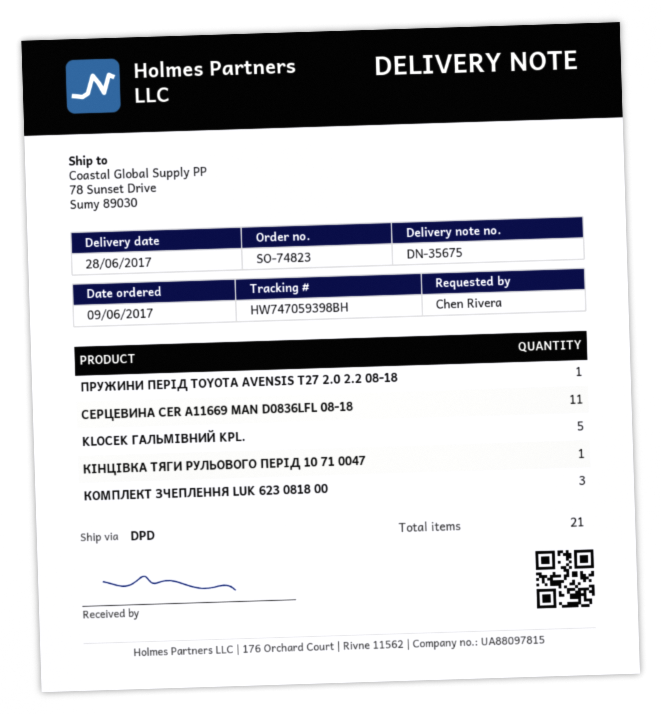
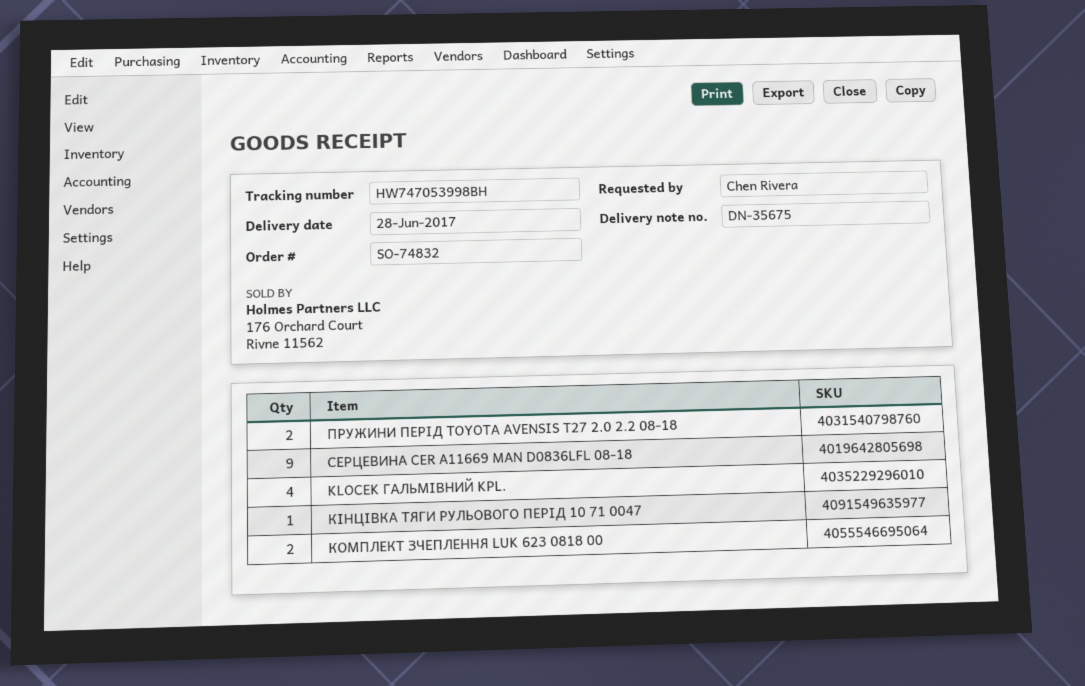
order number: SO-74823 -> SO-74832
tracking number: HW747059398BH -> HW747053998BH
ПРУЖИНИ ПЕРІД TOYOTA AVENSIS T27 2.0 2.2 08-18: 1 -> 2
СЕРЦЕВИНА CER A11669 MAN D0836LFL 08-18: 11 -> 9
KLOCEK ГАЛЬМІВНИЙ KPL.: 5 -> 4
КОМПЛЕКТ ЗЧЕПЛЕННЯ LUK 623 0818 00: 3 -> 2

